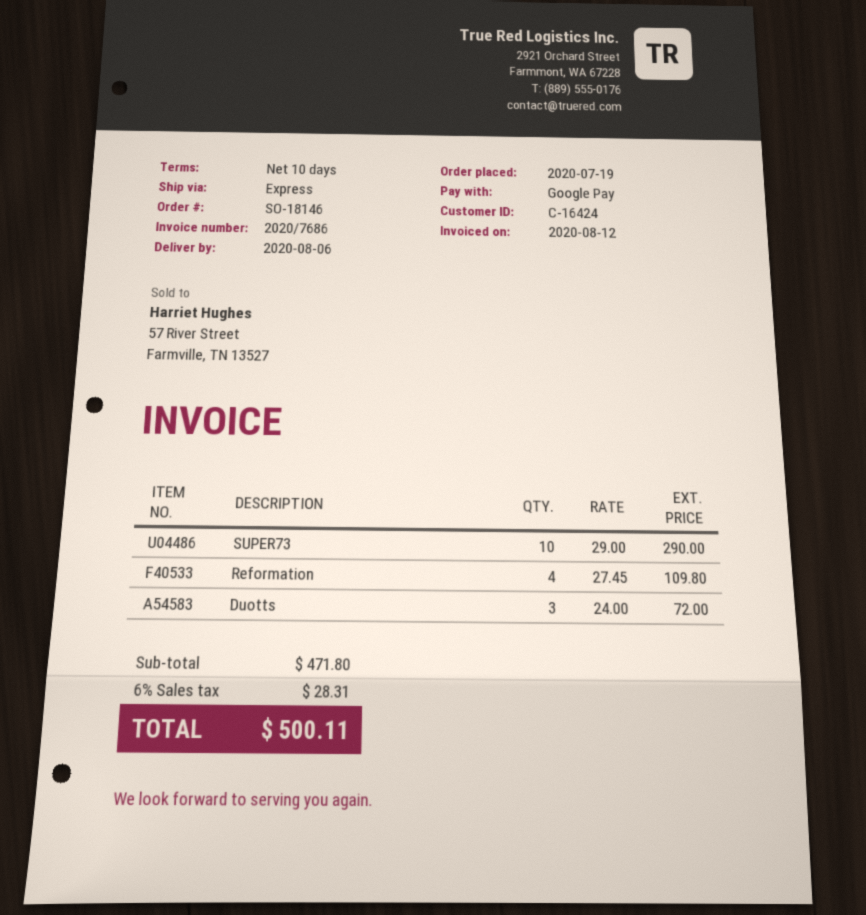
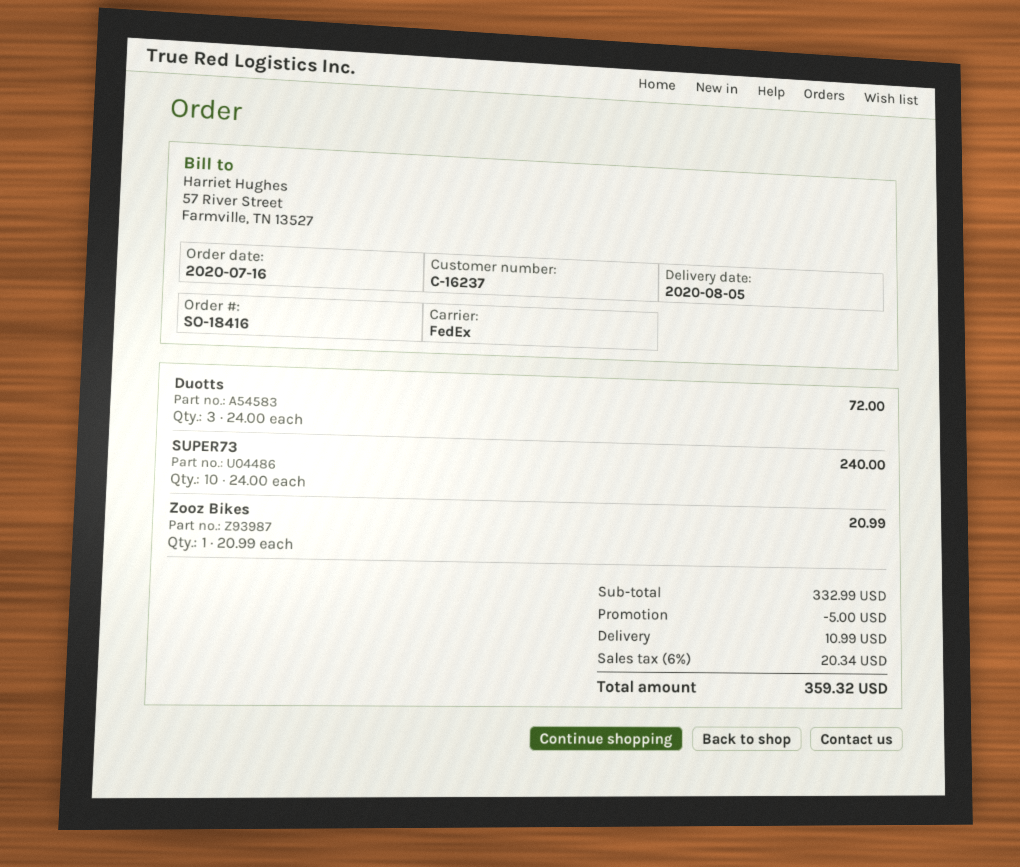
order number: SO-18146 -> SO-18416
order date: 2020-07-19 -> 2020-07-16
delivery date: 2020-08-06 -> 2020-08-05
customer number: C-16424 -> C-16237
shipping method: express -> FedEx
SUPER73: 10 x 29.00 = 290.00 -> 10 x 24.00 = 240.00
Reformation: 4 x 27.45 = 109.80 -> none
Zooz Bikes: none -> 1 x 20.99 = 20.99
subtotal: 471.80 -> 332.99
discount: none -> 5.00
shipping: none -> 10.99
tax: 6% = 28.31 -> 6% = 20.34
total: 500.11 -> 359.32

